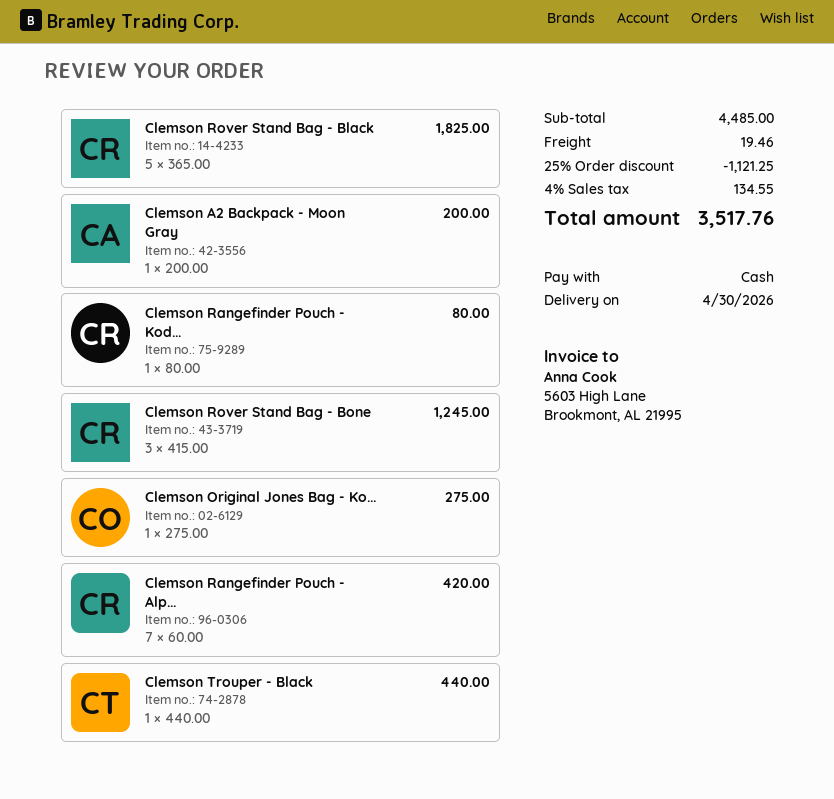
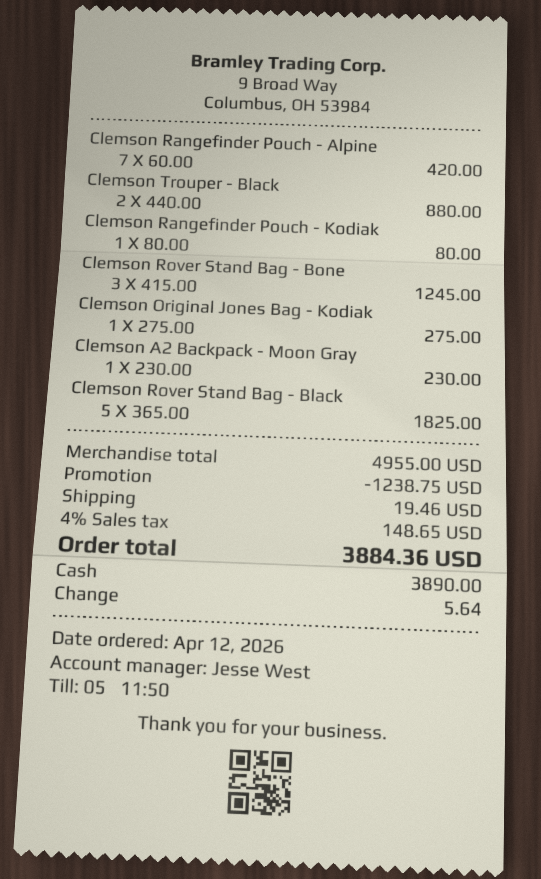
Clemson A2 Backpack - Moon Gray: 1 x 200.00 = 200.00 -> 1 x 230.00 = 230.00
Clemson Trouper - Black: 1 x 440.00 = 440.00 -> 2 x 440.00 = 880.00
subtotal: 4485.00 -> 4955.00
discount: 1121.25 -> 1238.75
tax: 4% = 134.55 -> 4% = 148.65
total: 3517.76 -> 3884.36

